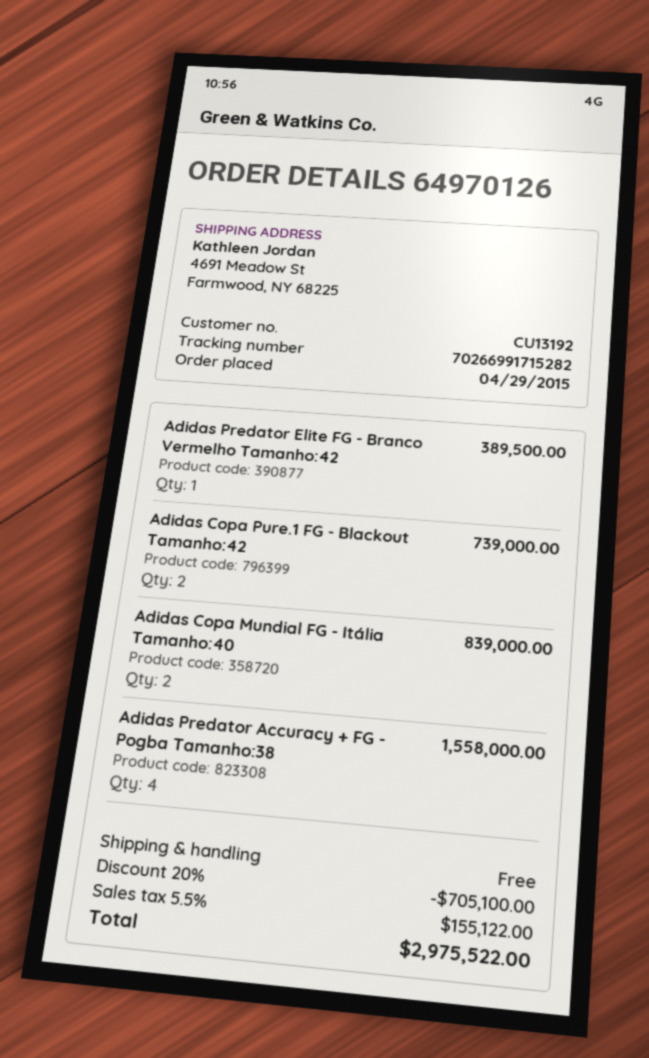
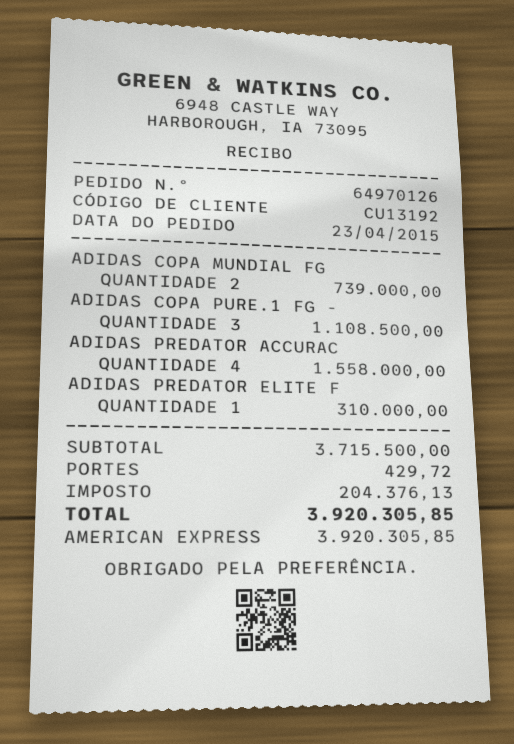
order date: 2015-04-29 -> 2015-04-23
Adidas Predator Elite FG - Branco Vermelho Tamanho:42: 1 for 389500.00 -> 1 for 310000.00
Adidas Copa Pure.1 FG - Blackout Tamanho:42: 2 for 739000.00 -> 3 for 1108500.00
Adidas Copa Mundial FG - Itália Tamanho:40: 2 for 839000.00 -> 2 for 739000.00
discount: 20% = 705100.00 -> none
shipping: 0.00 -> 429.72
tax: 155122.00 -> 204376.13
total: 2975522.00 -> 3920305.85

